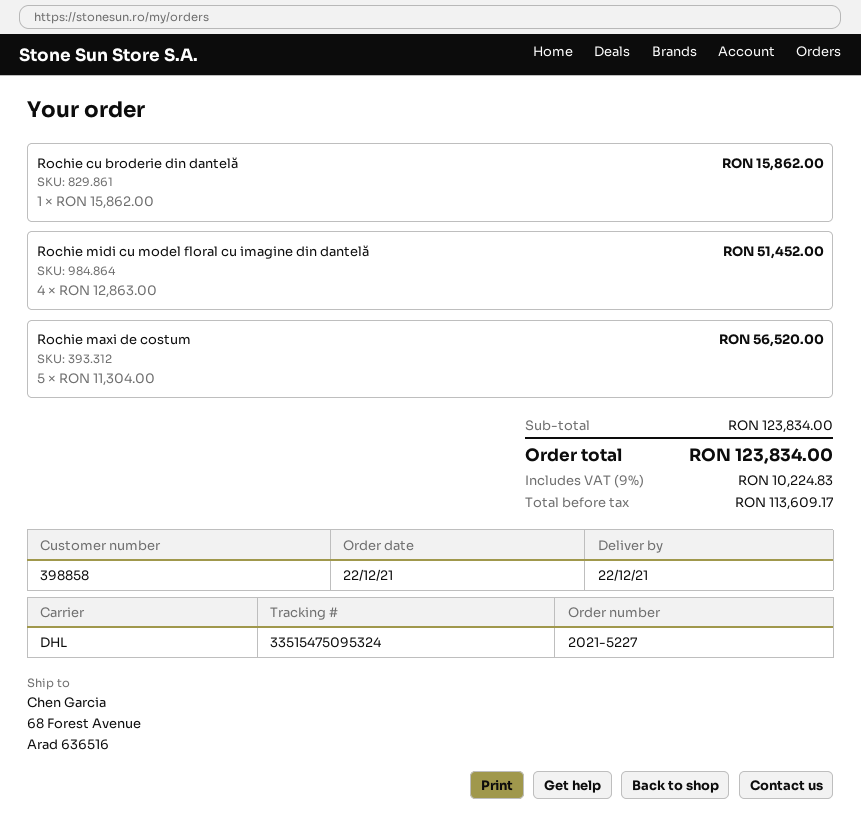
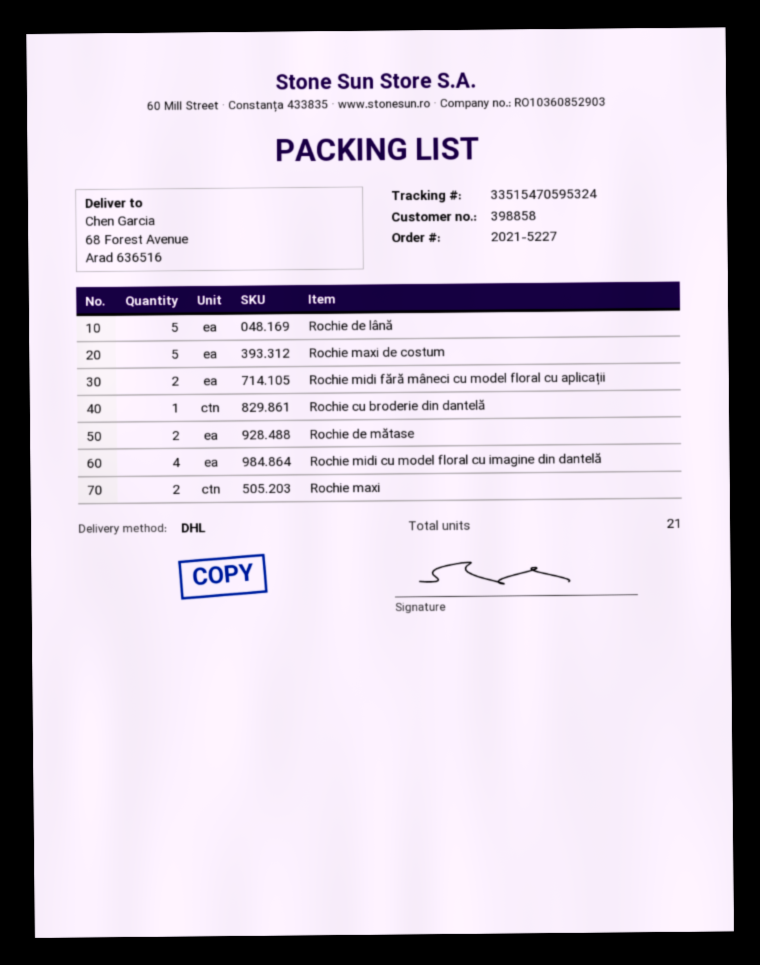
tracking number: 33515475095324 -> 33515470595324
Rochie de lână: none -> 5
Rochie midi fără mâneci cu model floral cu aplicații: none -> 2
Rochie de mătase: none -> 2
Rochie maxi: none -> 2

